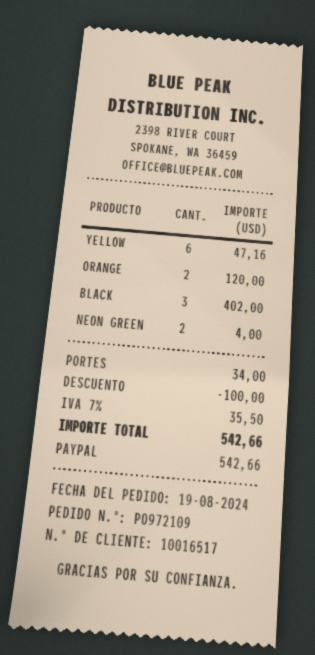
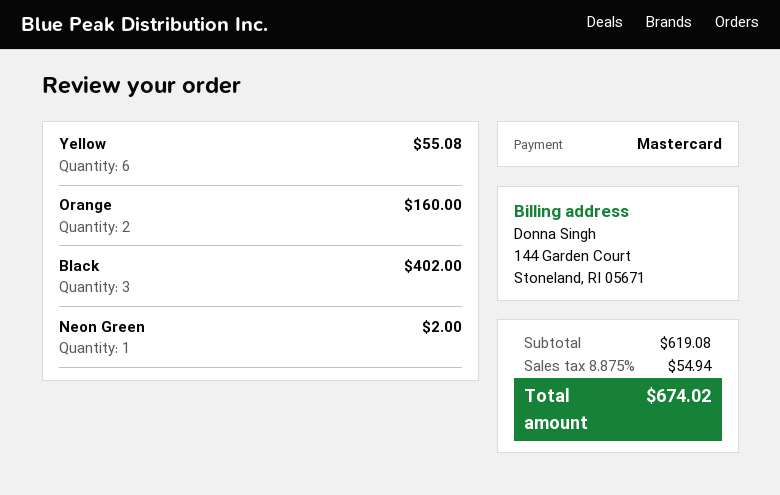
payment method: PayPal -> Mastercard
YELLOW: 6 for 47.16 -> 6 for 55.08
ORANGE: 2 for 120.00 -> 2 for 160.00
NEON GREEN: 2 for 4.00 -> 1 for 2.00
discount: 100.00 -> none
shipping: 34.00 -> none
tax: 7% = 35.50 -> 8.875% = 54.94
total: 542.66 -> 674.02

